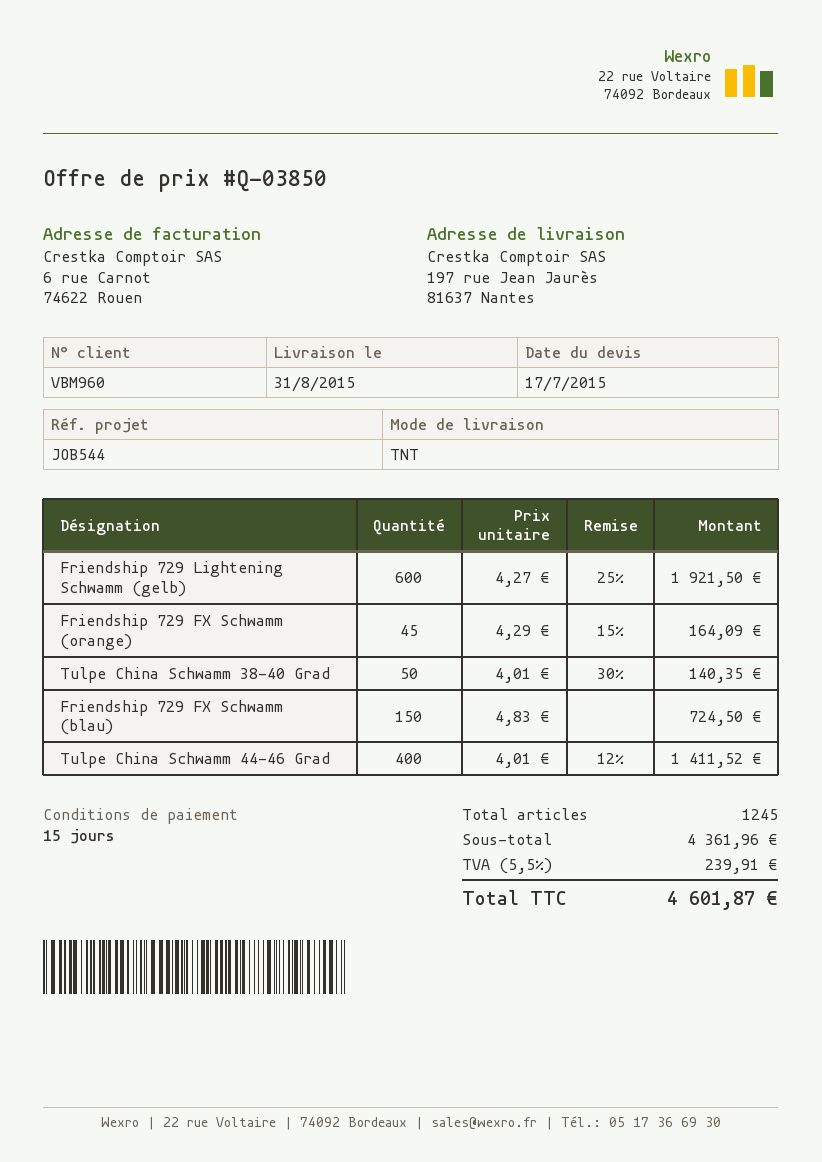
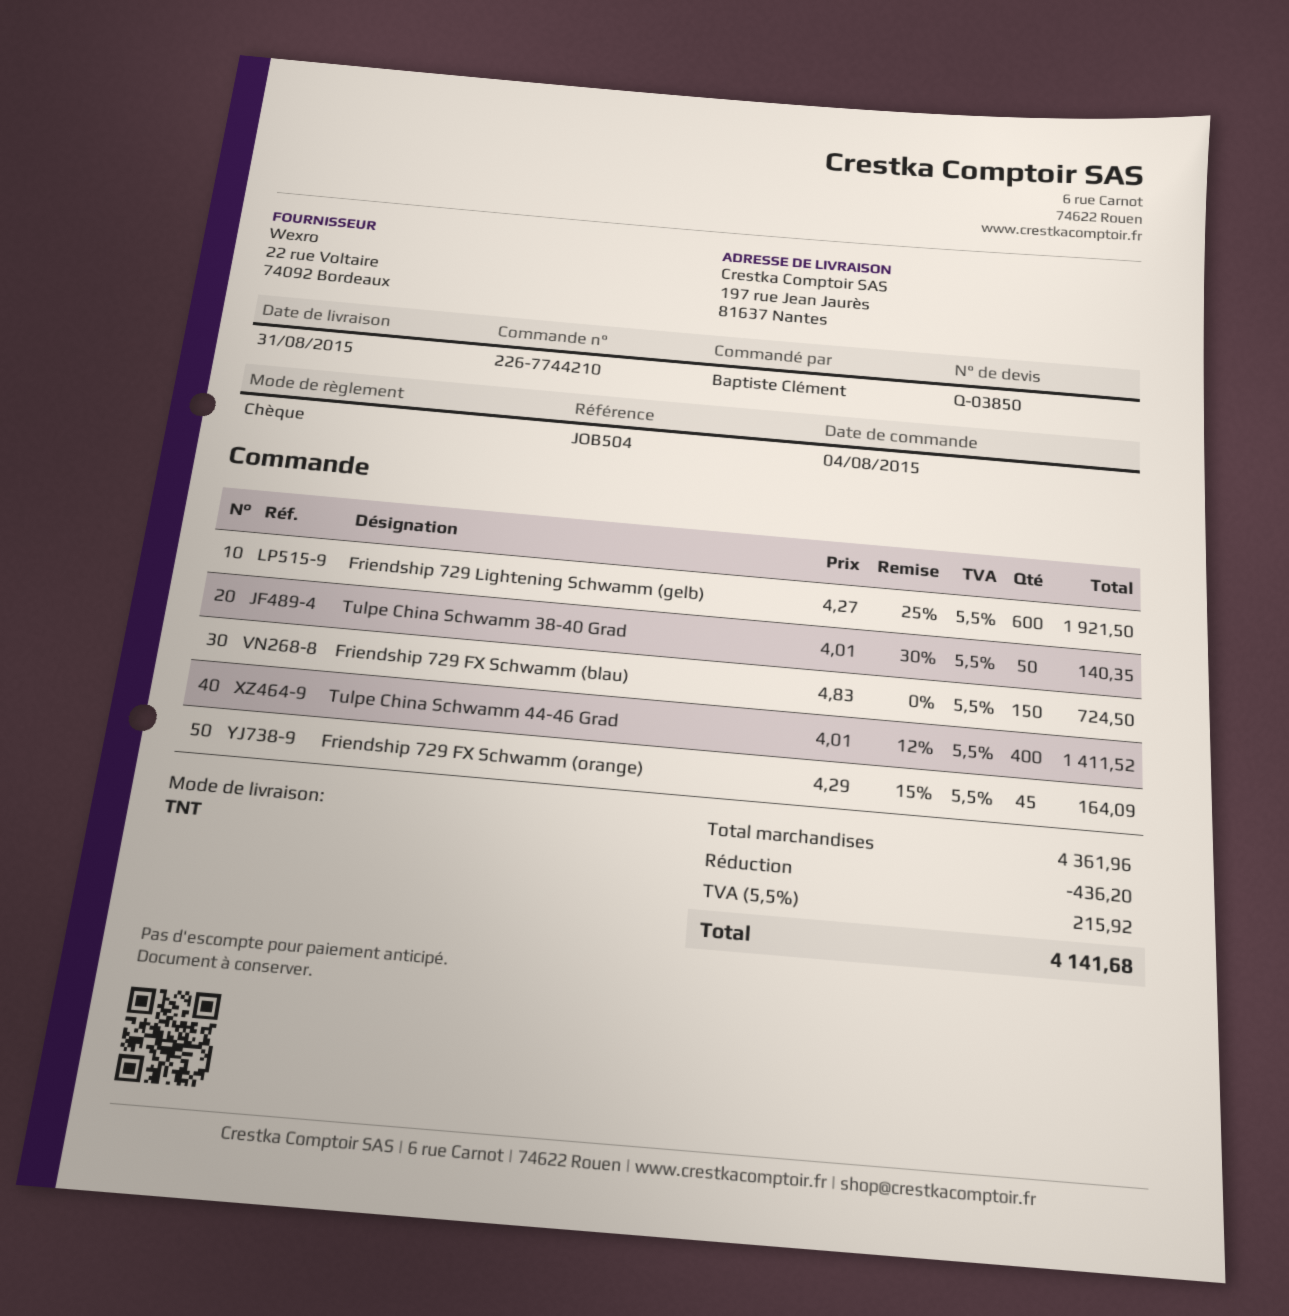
reference: JOB544 -> JOB504
discount: none -> 436.20
tax: 5.5% = 239.91 -> 5.5% = 215.92
total: 4601.87 -> 4141.68

